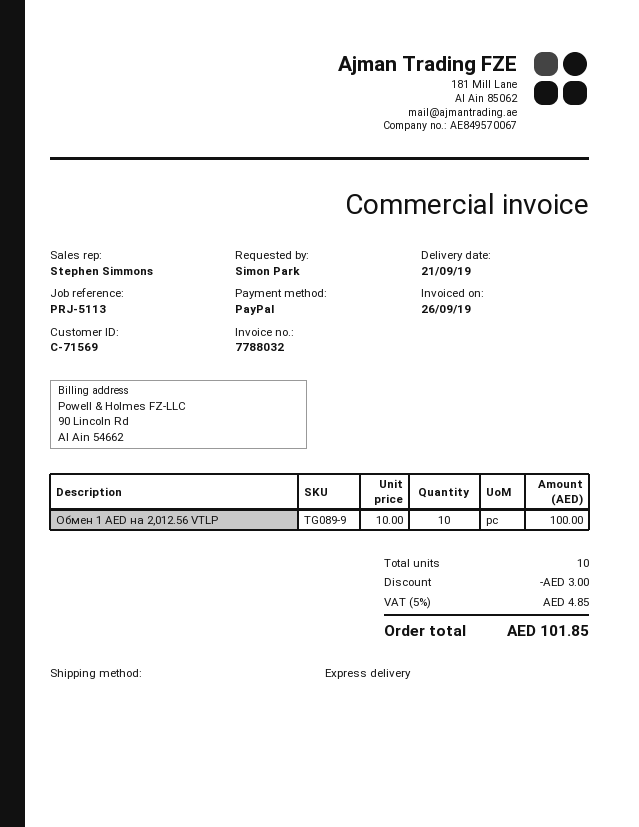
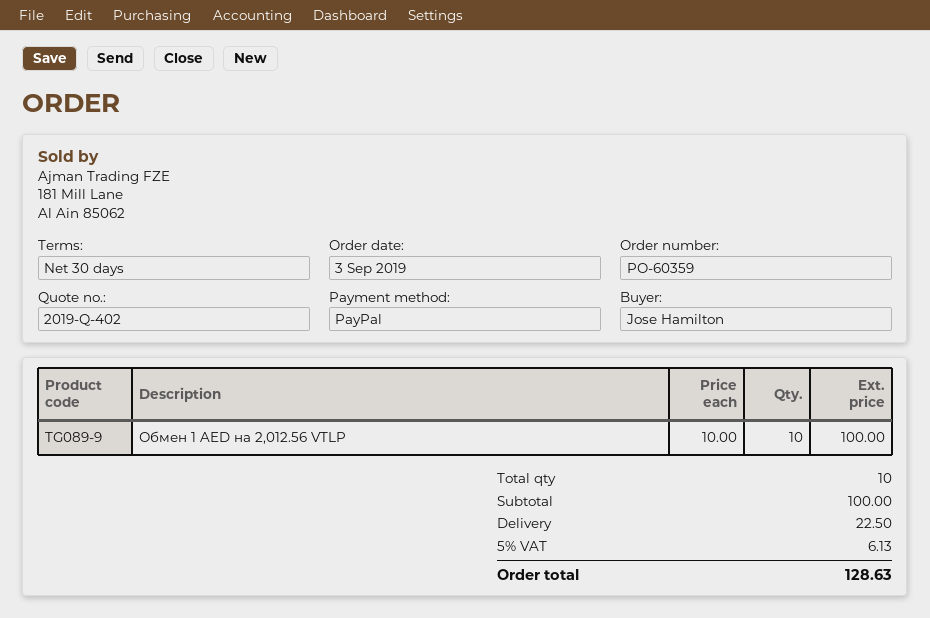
ordered by: Simon Park -> Jose Hamilton
discount: 3.00 -> none
shipping: none -> 22.50
tax: 5% = 4.85 -> 5% = 6.13
total: 101.85 -> 128.63

